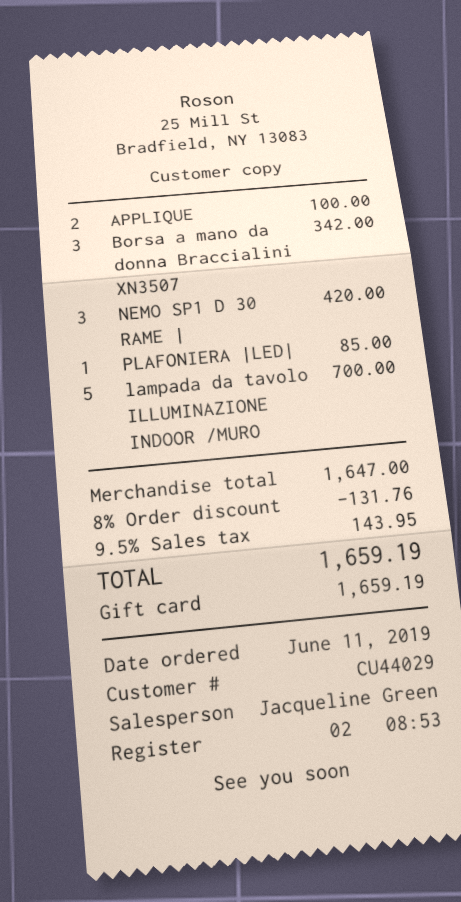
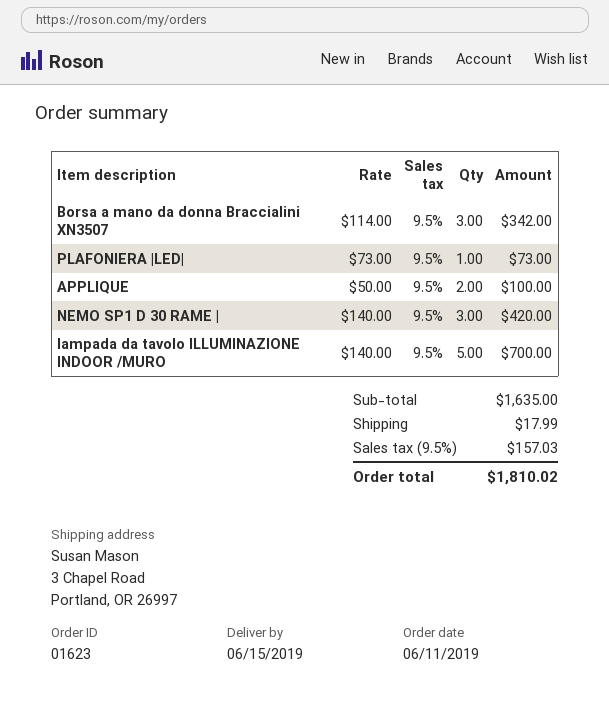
PLAFONIERA |LED|: 1 for 85.00 -> 1 for 73.00
subtotal: 1647.00 -> 1635.00
discount: 8% = 131.76 -> none
shipping: none -> 17.99
tax: 9.5% = 143.95 -> 9.5% = 157.03
total: 1659.19 -> 1810.02

